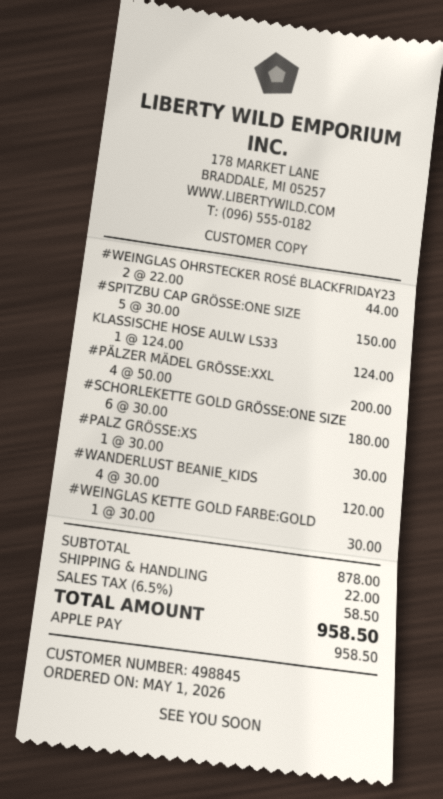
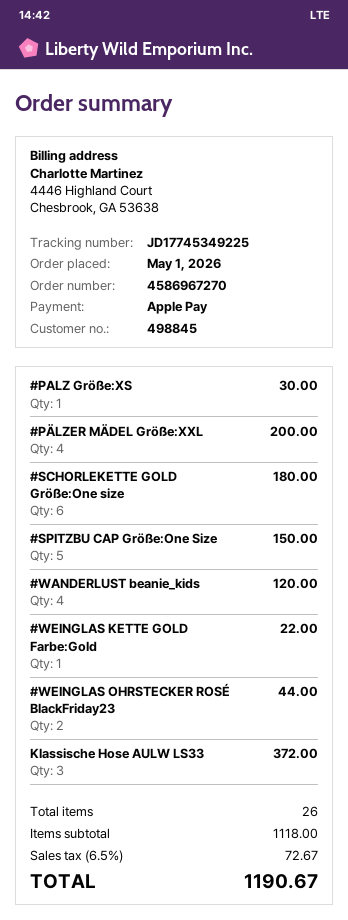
KLASSISCHE HOSE AULW LS33: 1 for 124.00 -> 3 for 372.00
#WEINGLAS KETTE GOLD FARBE:GOLD: 1 for 30.00 -> 1 for 22.00
subtotal: 878.00 -> 1118.00
shipping: 22.00 -> none
tax: 6.5% = 58.50 -> 6.5% = 72.67
total: 958.50 -> 1190.67

